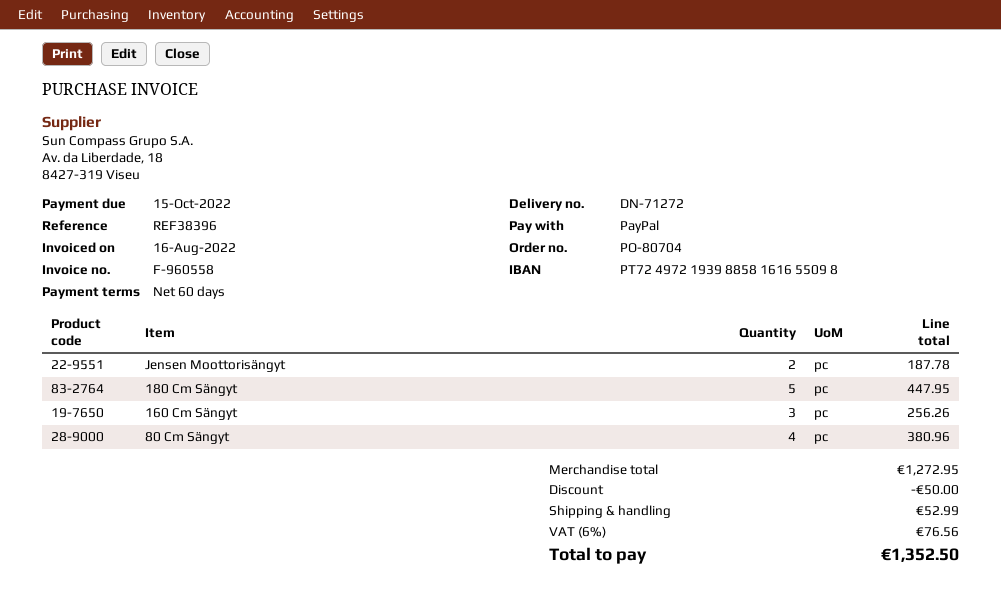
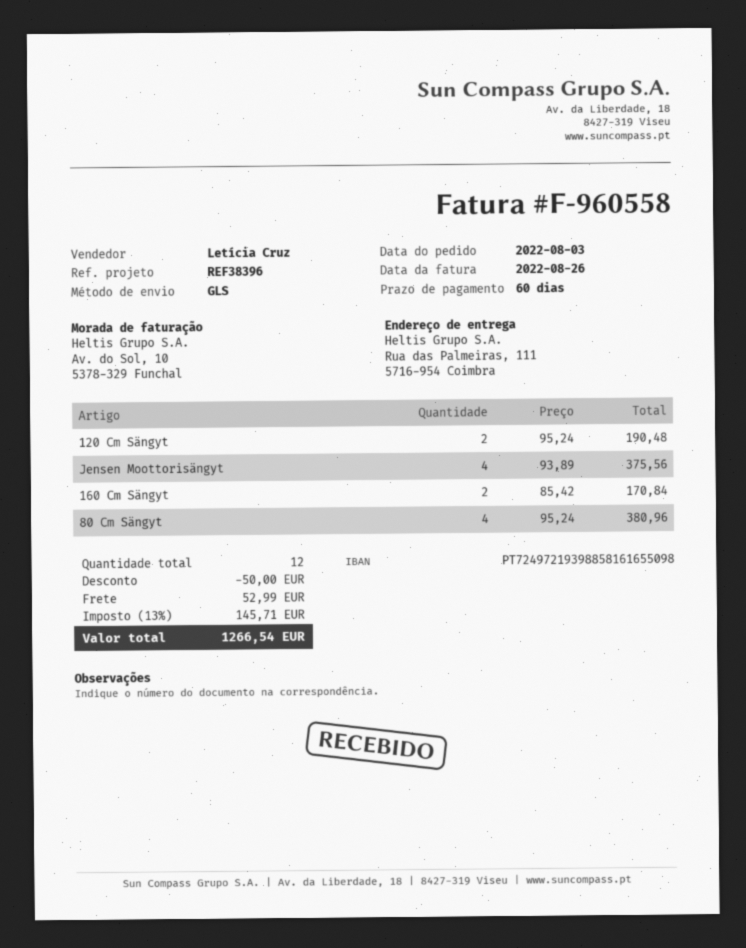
invoice date: 2022-08-16 -> 2022-08-26
Jensen Moottorisängyt: 2 for 187.78 -> 4 for 375.56
180 Cm Sängyt: 5 for 447.95 -> none
160 Cm Sängyt: 3 for 256.26 -> 2 for 170.84
120 Cm Sängyt: none -> 2 for 190.48
tax: 6% = 76.56 -> 13% = 145.71
total: 1352.50 -> 1266.54

